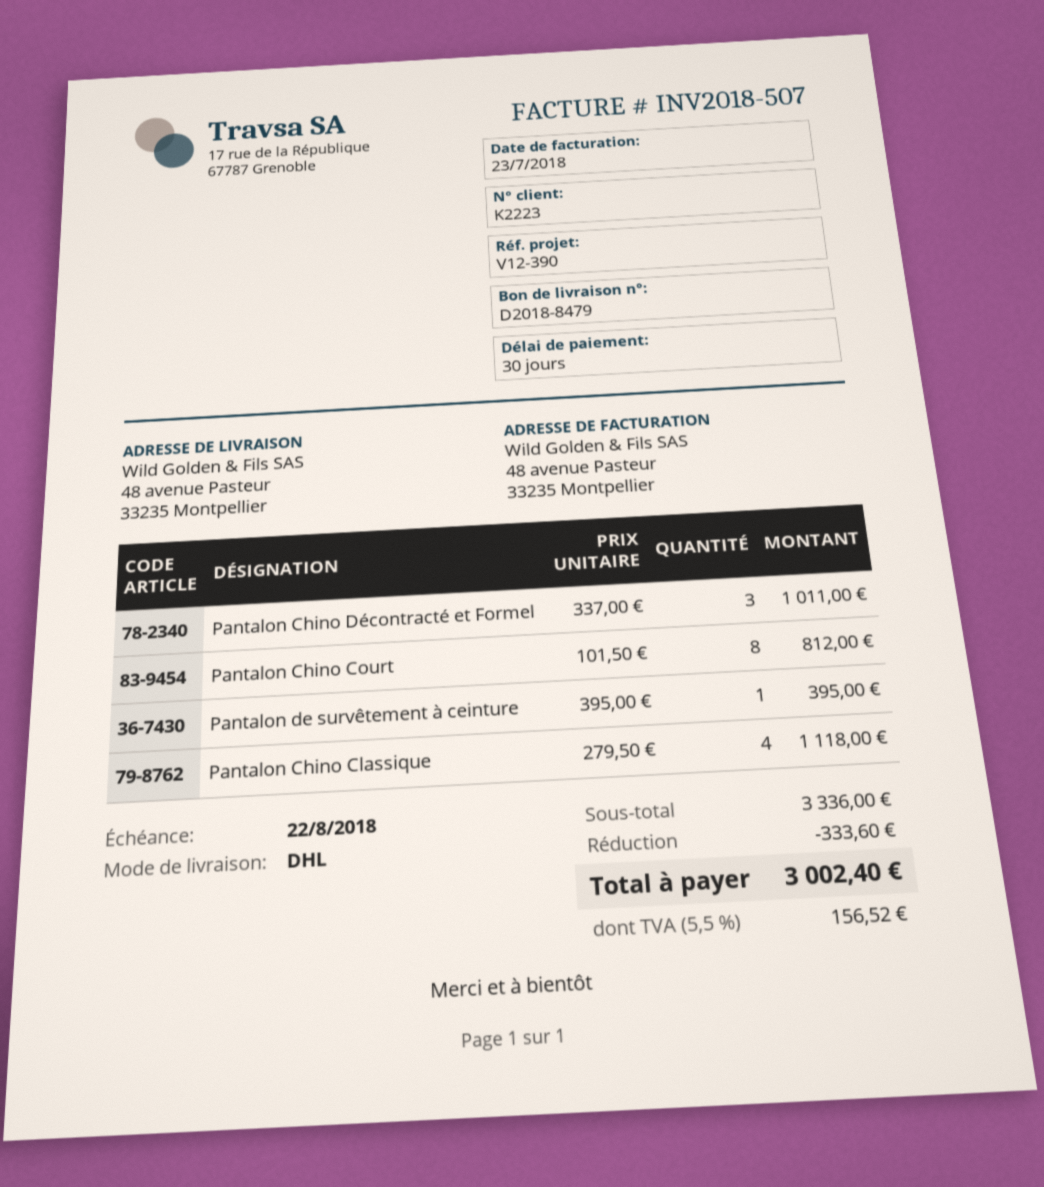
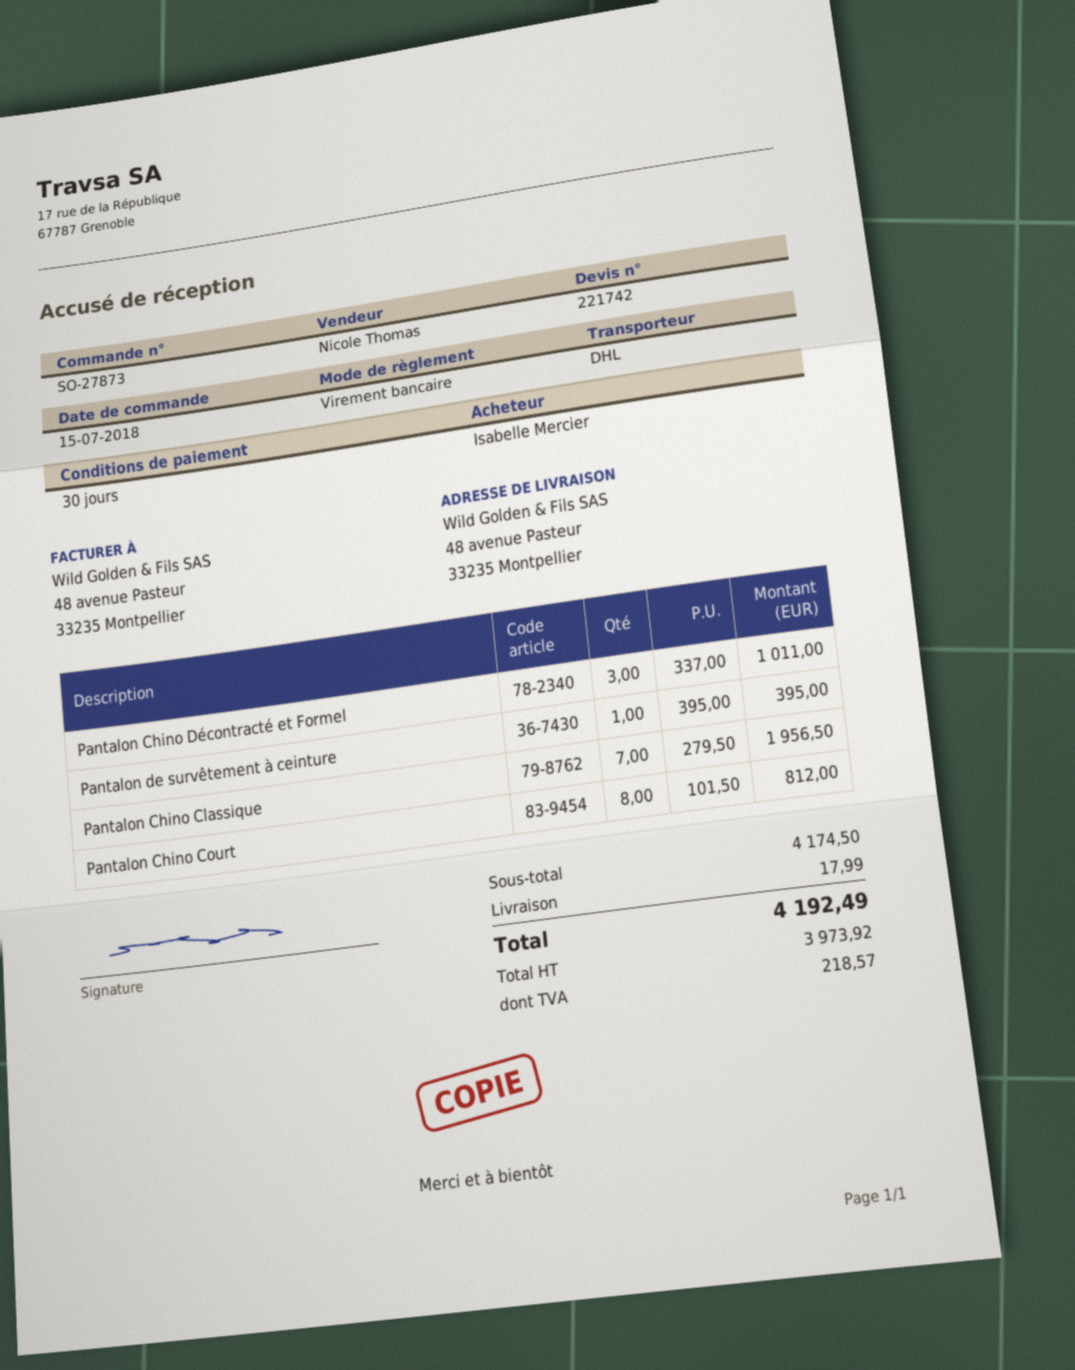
Pantalon Chino Classique: 4 x 279.50 = 1118.00 -> 7 x 279.50 = 1956.50
subtotal: 3336.00 -> 4174.50
discount: 333.60 -> none
shipping: none -> 17.99
tax: 156.52 -> 218.57
total: 3002.40 -> 4192.49

